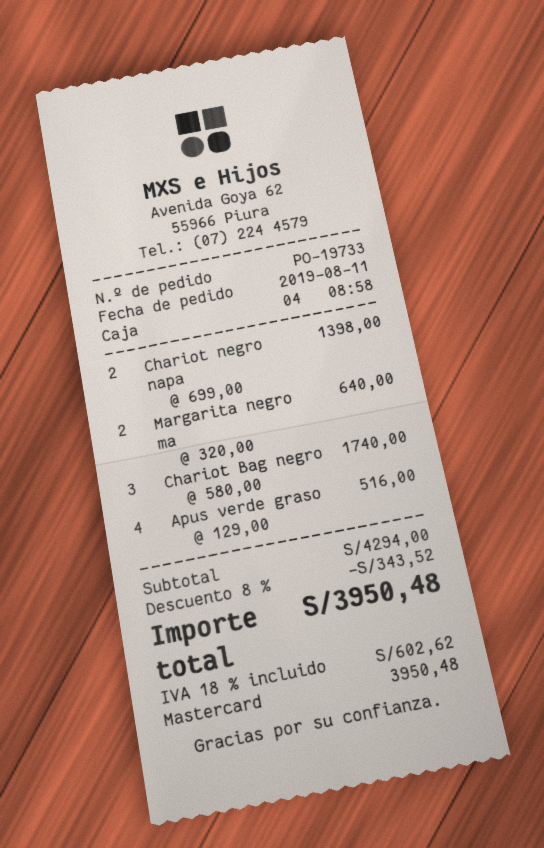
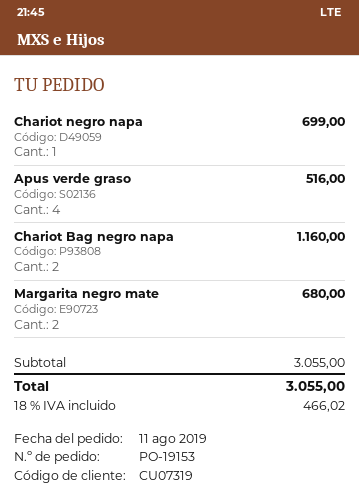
order number: PO-19733 -> PO-19153
Chariot negro napa: 2 for 1398.00 -> 1 for 699.00
Margarita negro ma: 2 for 640.00 -> 2 for 680.00
Chariot Bag negro: 3 for 1740.00 -> 2 for 1160.00
subtotal: 4294.00 -> 3055.00
discount: 8% = 343.52 -> none
tax: 18% = 602.62 -> 18% = 466.02
total: 3950.48 -> 3055.00

